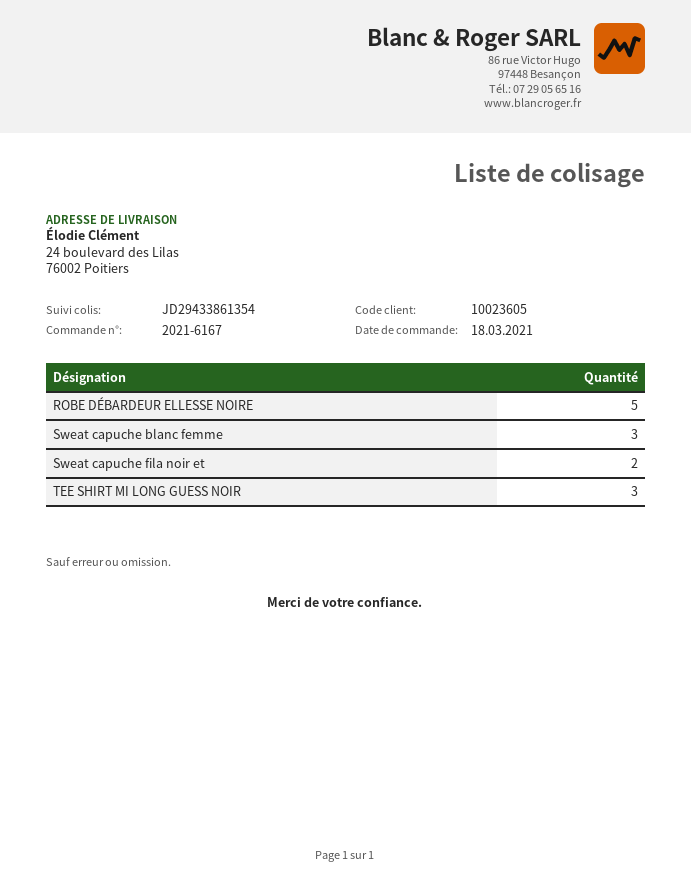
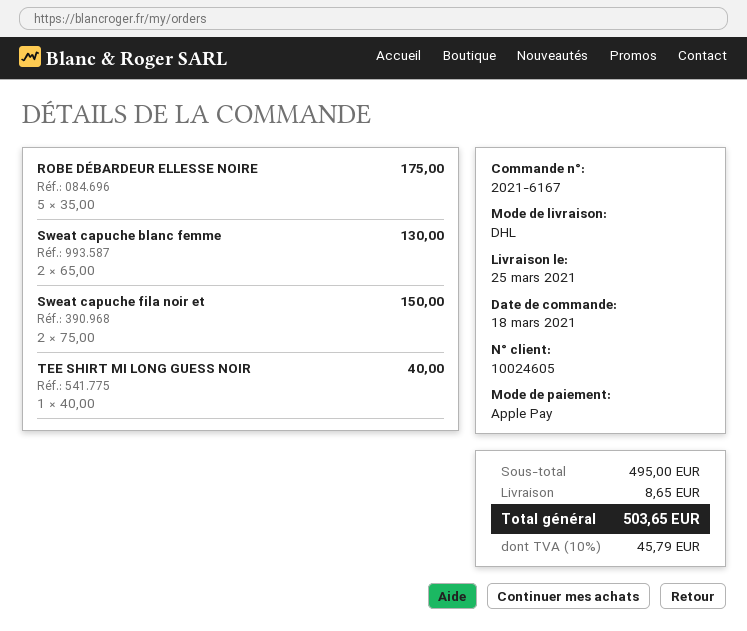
customer number: 10023605 -> 10024605
Sweat capuche blanc femme: 3 -> 2
TEE SHIRT MI LONG GUESS NOIR: 3 -> 1

